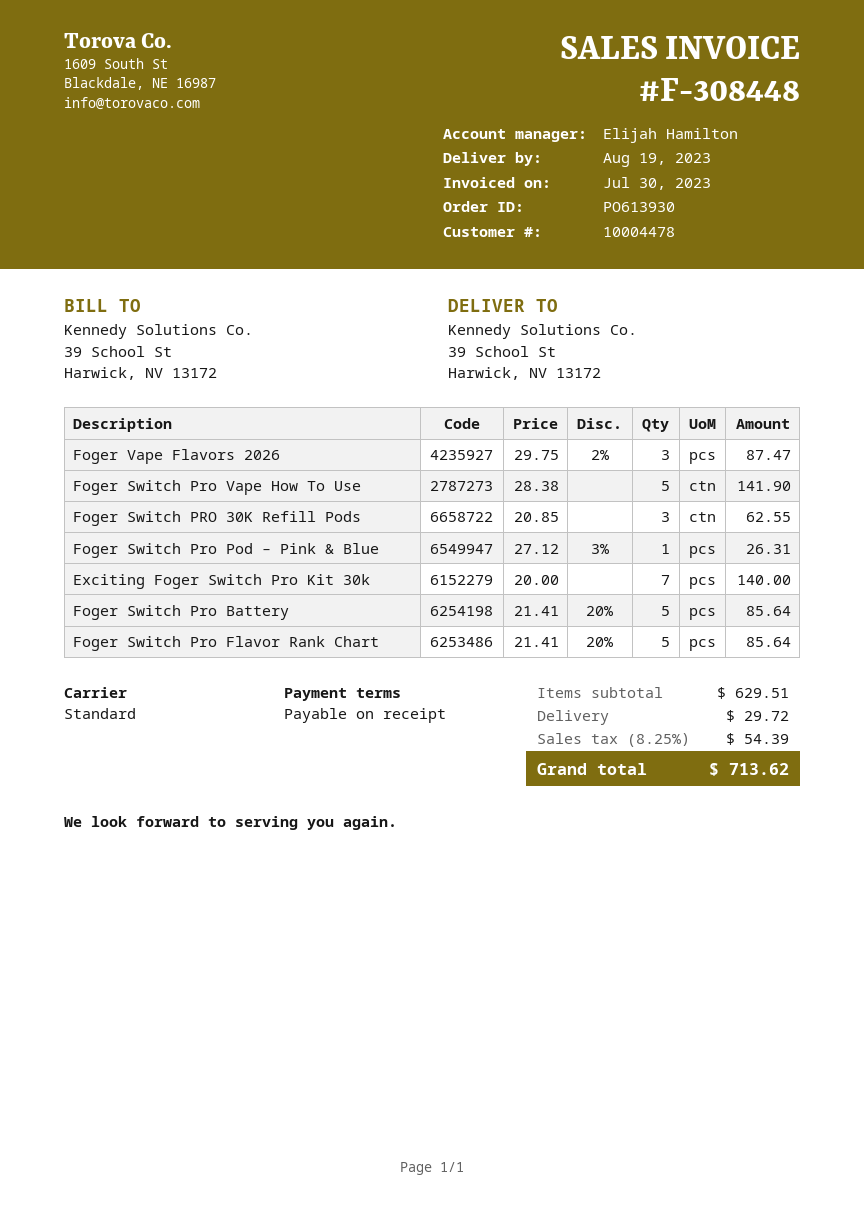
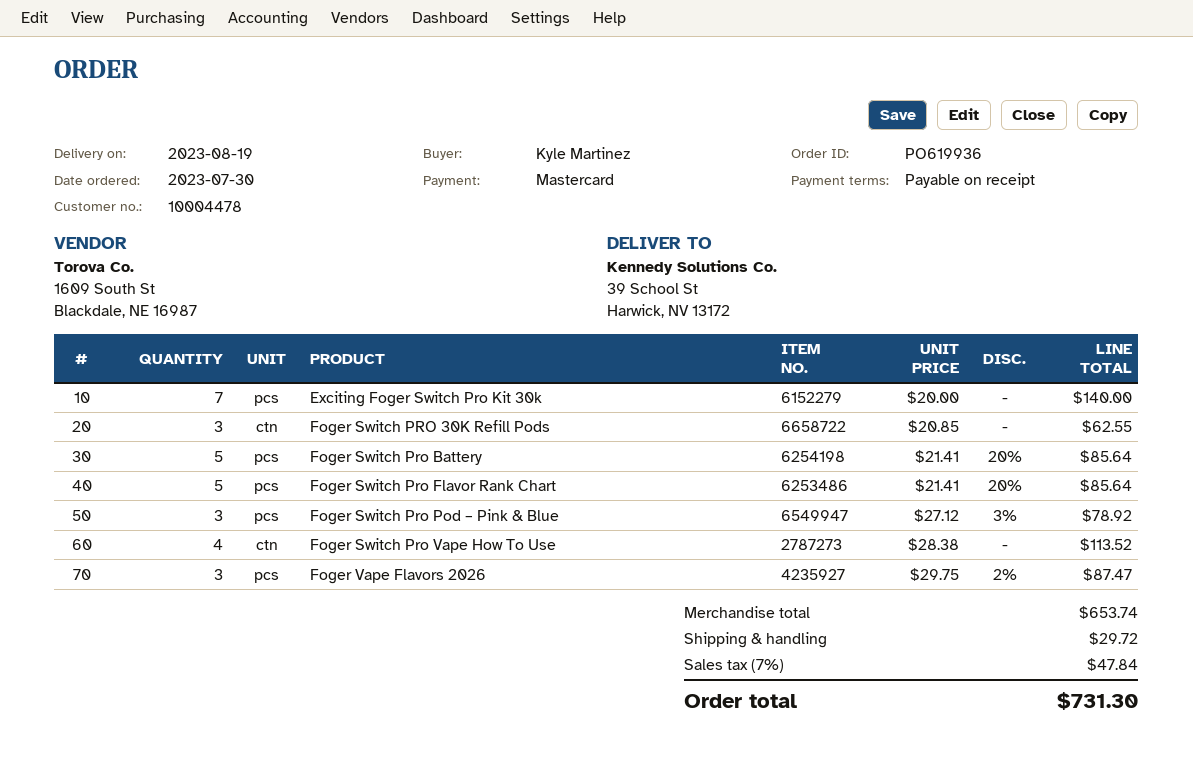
order number: PO613930 -> PO619936
Foger Switch Pro Vape How To Use: 5 x 28.38 = 141.90 -> 4 x 28.38 = 113.52
Foger Switch Pro Pod – Pink & Blue: 1 x 27.12 - 3% = 26.31 -> 3 x 27.12 - 3% = 78.92
subtotal: 629.51 -> 653.74
tax: 8.25% = 54.39 -> 7% = 47.84
total: 713.62 -> 731.30

